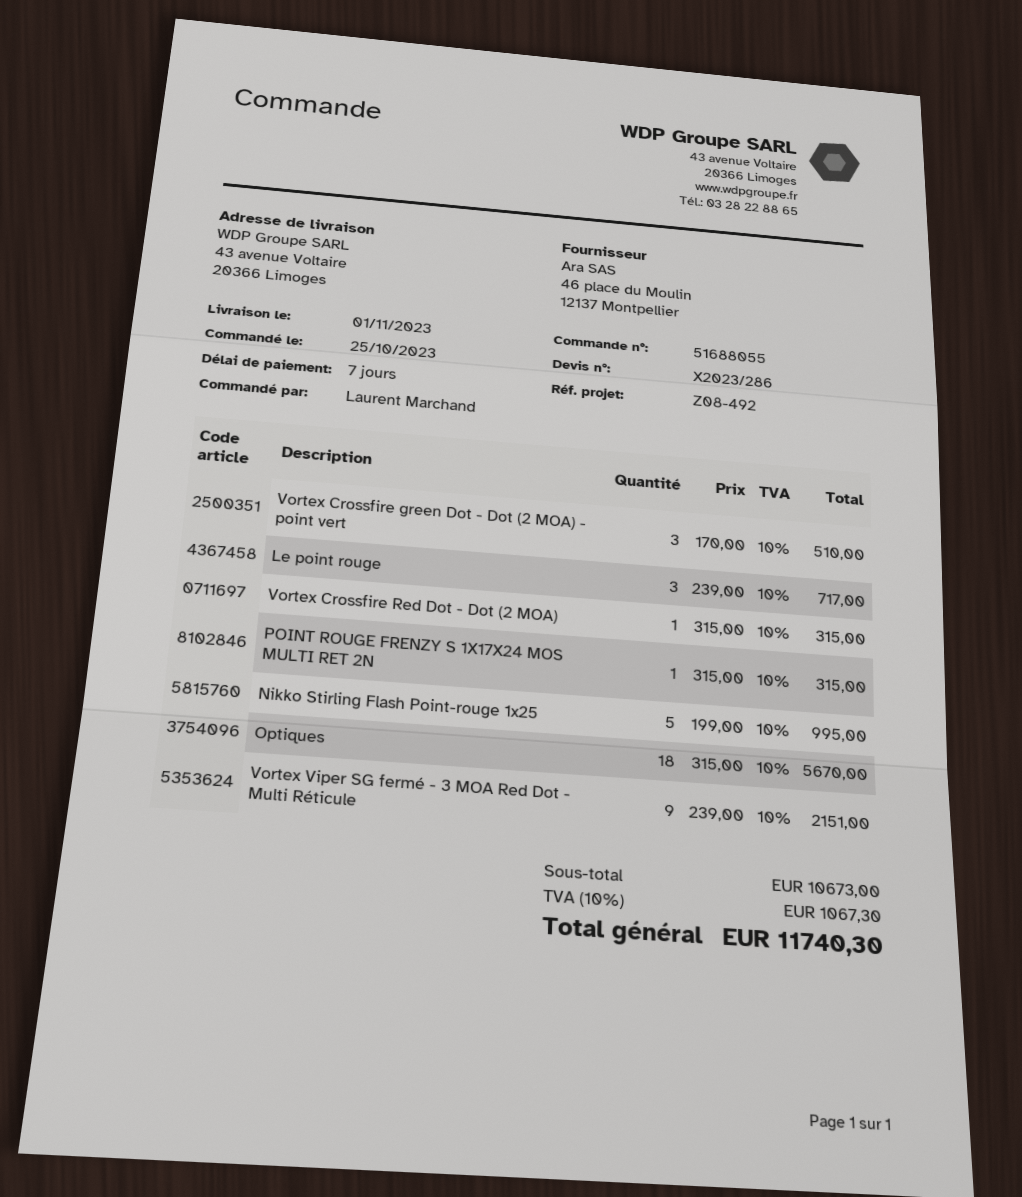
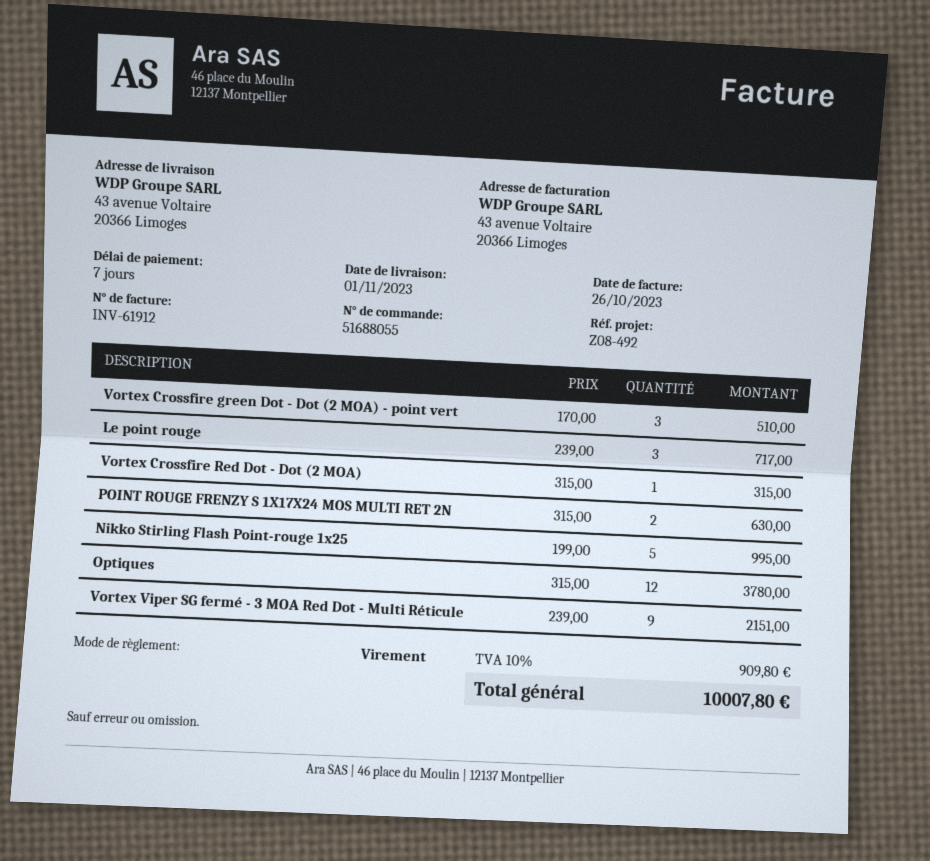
POINT ROUGE FRENZY S 1X17X24 MOS MULTI RET 2N: 1 x 315.00 = 315.00 -> 2 x 315.00 = 630.00
Optiques: 18 x 315.00 = 5670.00 -> 12 x 315.00 = 3780.00
tax: 10% = 1067.30 -> 10% = 909.80
total: 11740.30 -> 10007.80

